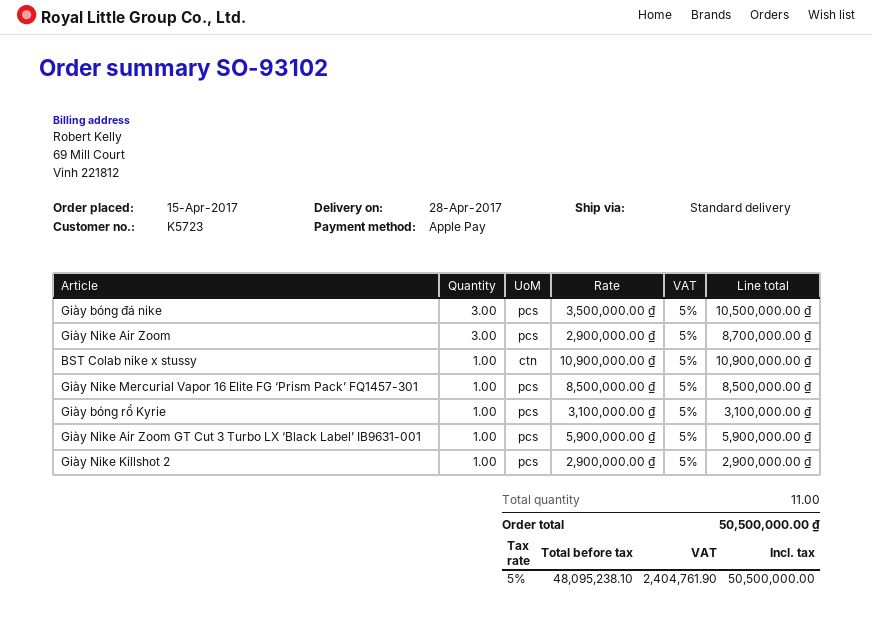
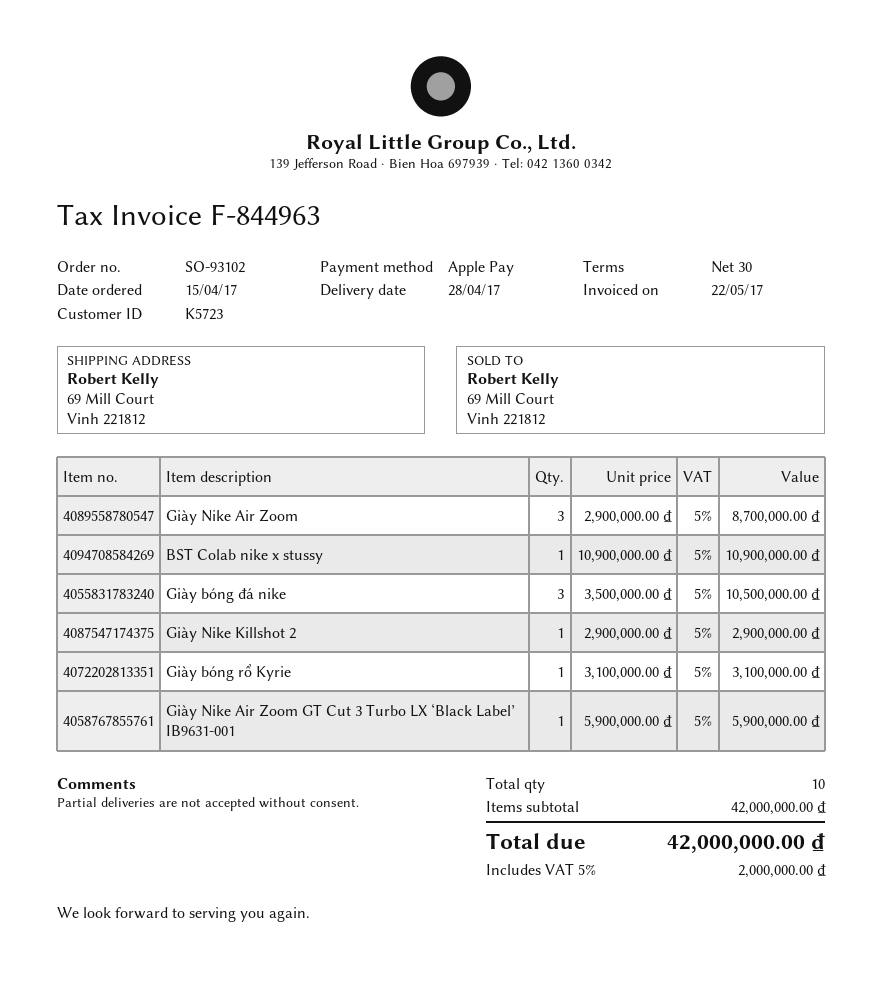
Giày Nike Mercurial Vapor 16 Elite FG ‘Prism Pack’ FQ1457-301: 1 x 8500000.00 = 8500000.00 -> none
total quantity: 11 -> 10
tax: 5% = 2404761.90 -> 5% = 2000000.00
total: 50500000.00 -> 42000000.00

